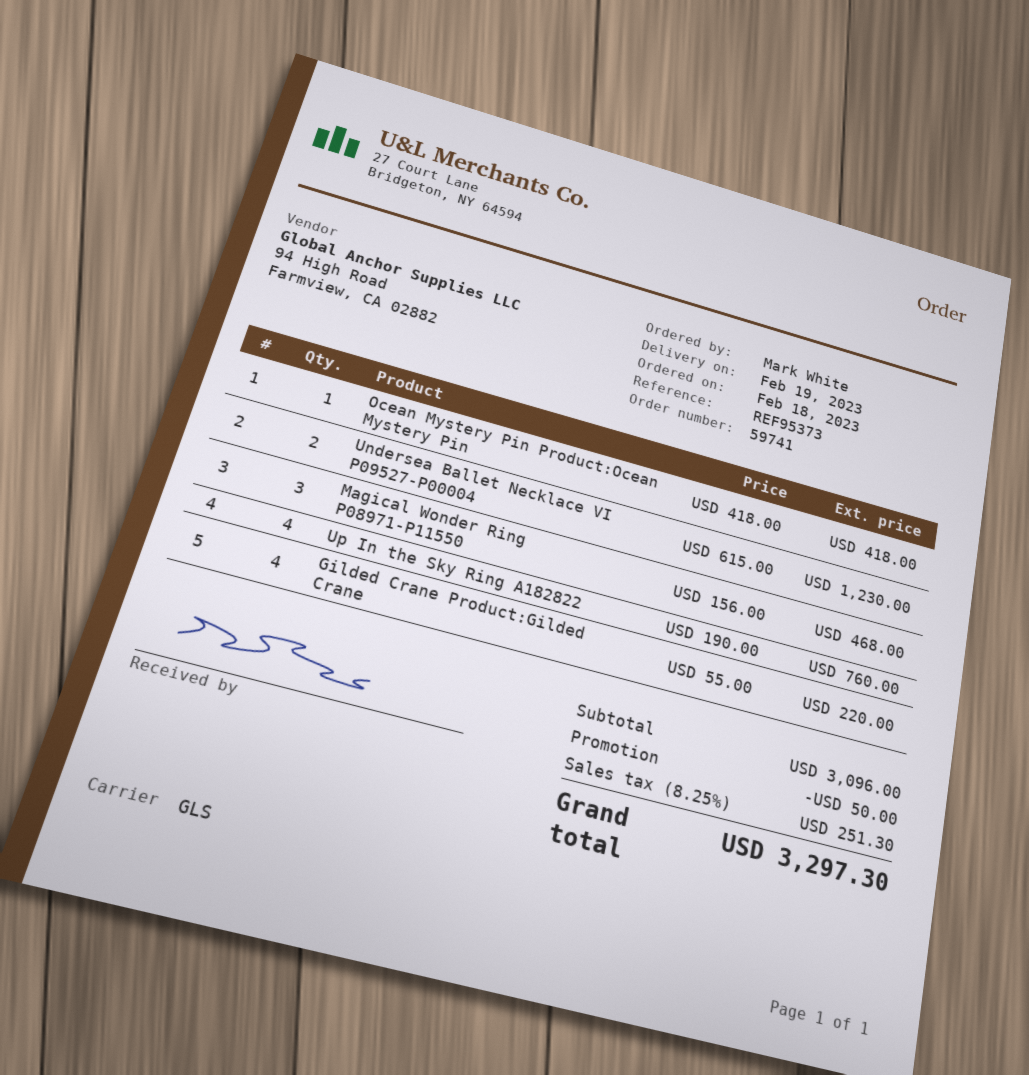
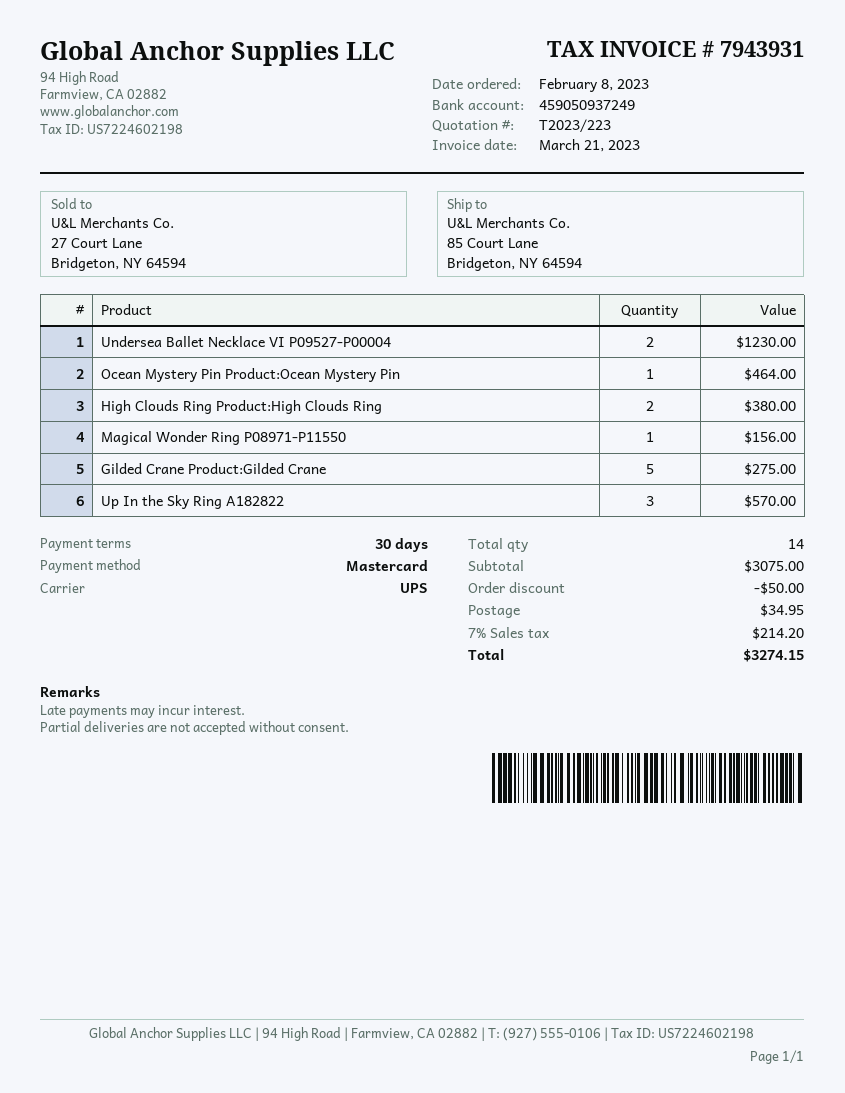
order date: 2023-02-18 -> 2023-02-08
shipping method: GLS -> UPS
Ocean Mystery Pin Product:Ocean Mystery Pin: 1 for 418.00 -> 1 for 464.00
Magical Wonder Ring P08971-P11550: 3 for 468.00 -> 1 for 156.00
Up In the Sky Ring A182822: 4 for 760.00 -> 3 for 570.00
Gilded Crane Product:Gilded Crane: 4 for 220.00 -> 5 for 275.00
High Clouds Ring Product:High Clouds Ring: none -> 2 for 380.00
subtotal: 3096.00 -> 3075.00
shipping: none -> 34.95
tax: 8.25% = 251.30 -> 7% = 214.20
total: 3297.30 -> 3274.15

